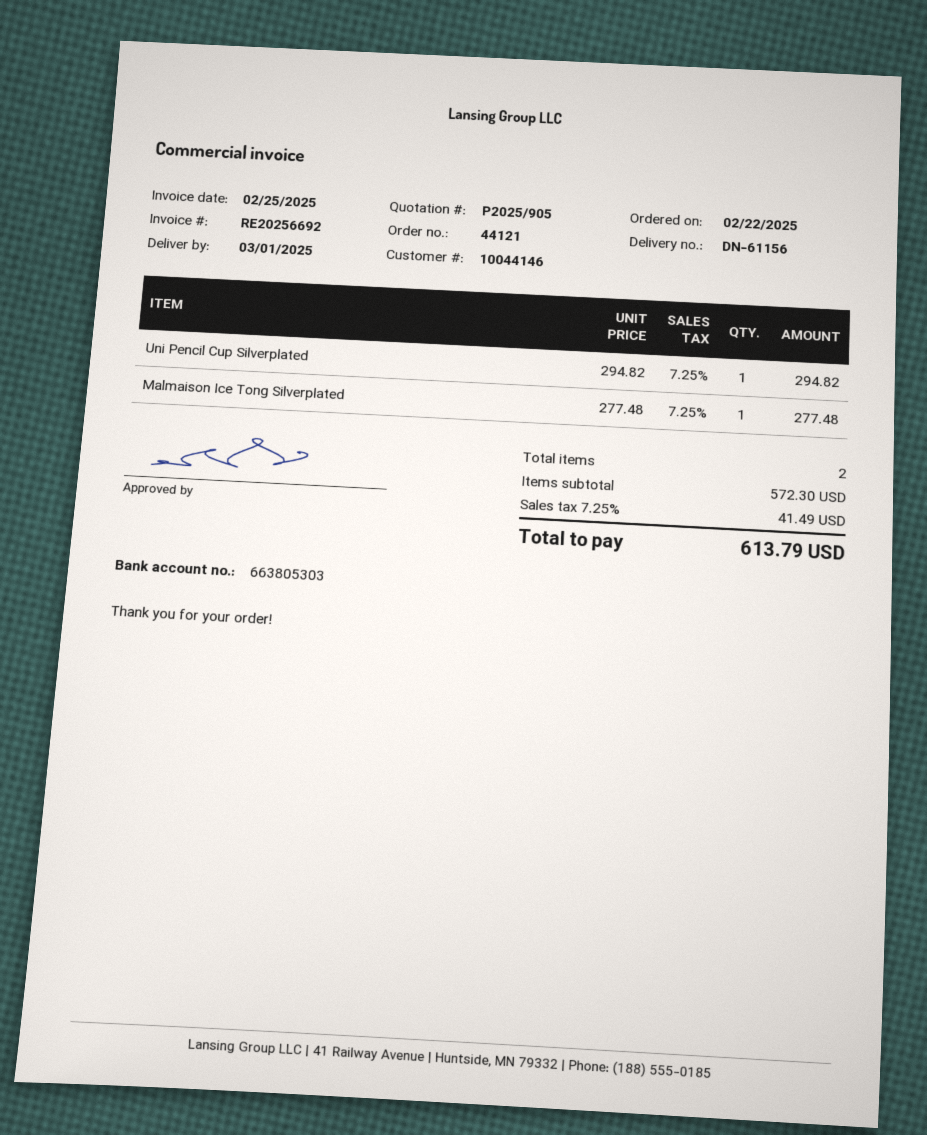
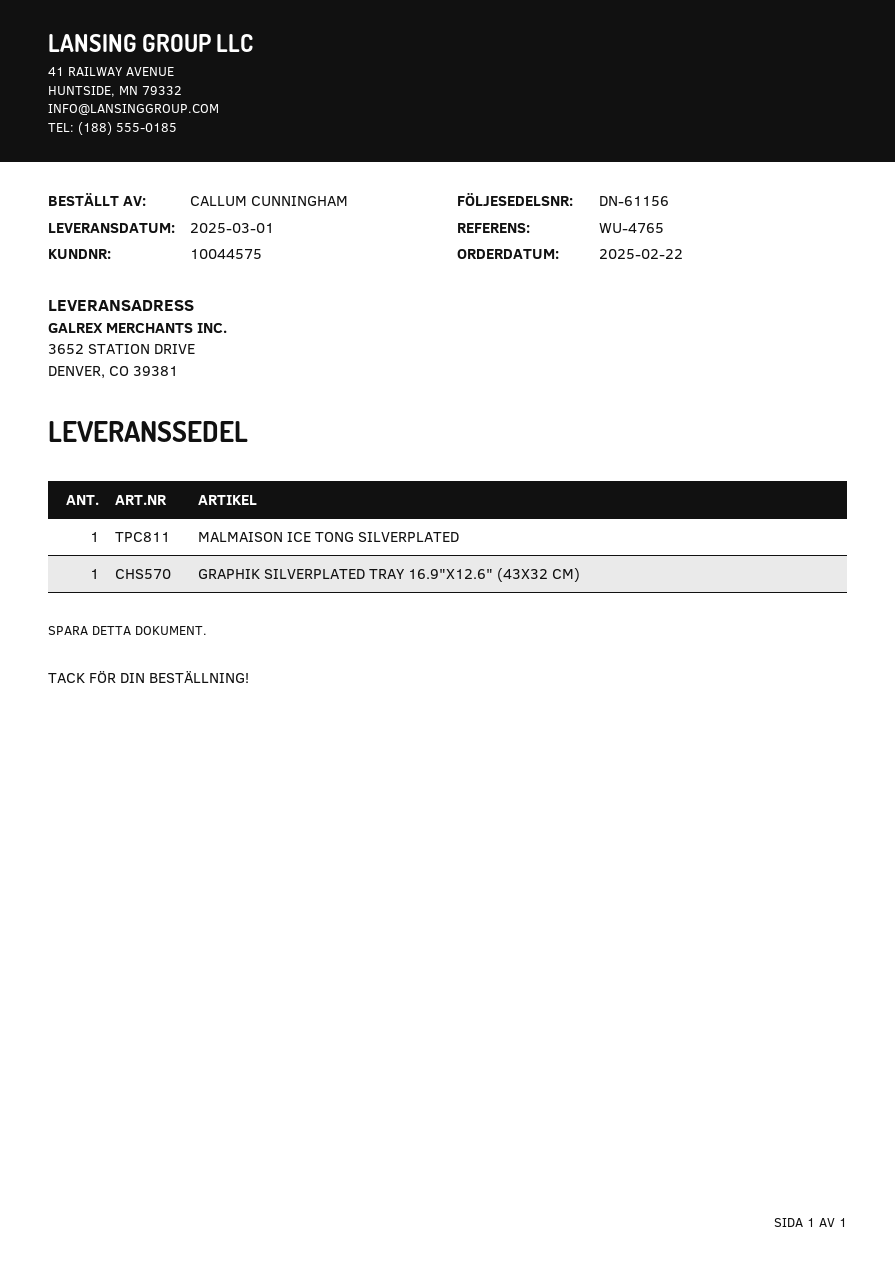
customer number: 10044146 -> 10044575
Uni Pencil Cup Silverplated: 1 -> none
GRAPHIK SILVERPLATED TRAY 16.9"X12.6" (43X32 CM): none -> 1

